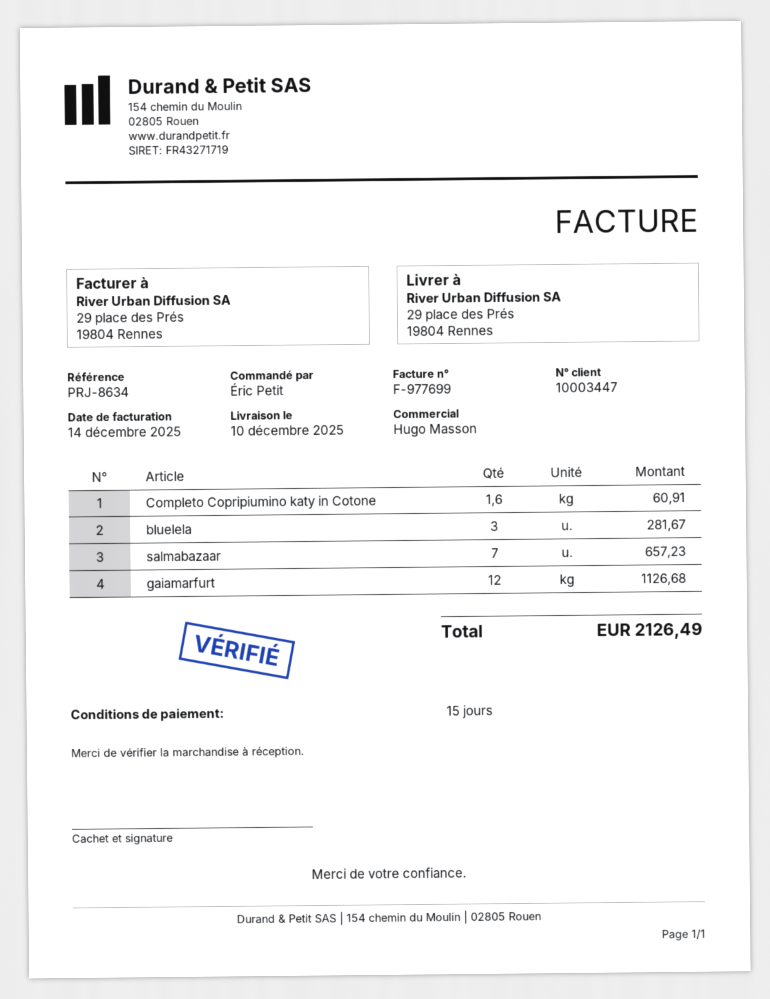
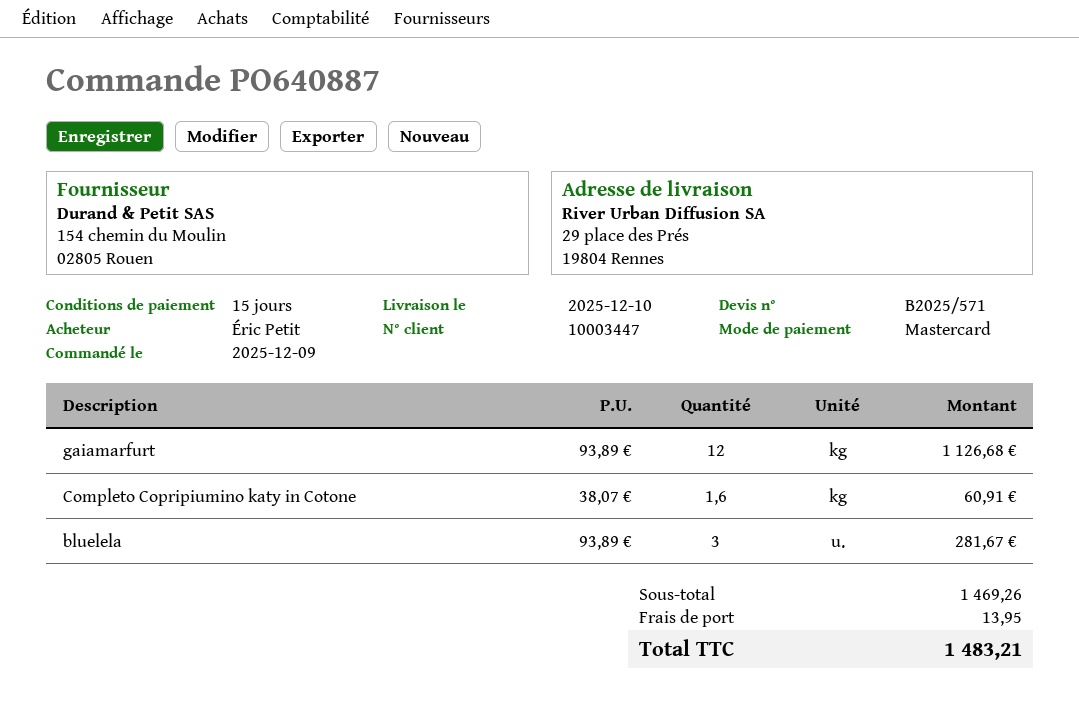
salmabazaar: 7 for 657.23 -> none
shipping: none -> 13.95
total: 2126.49 -> 1483.21

